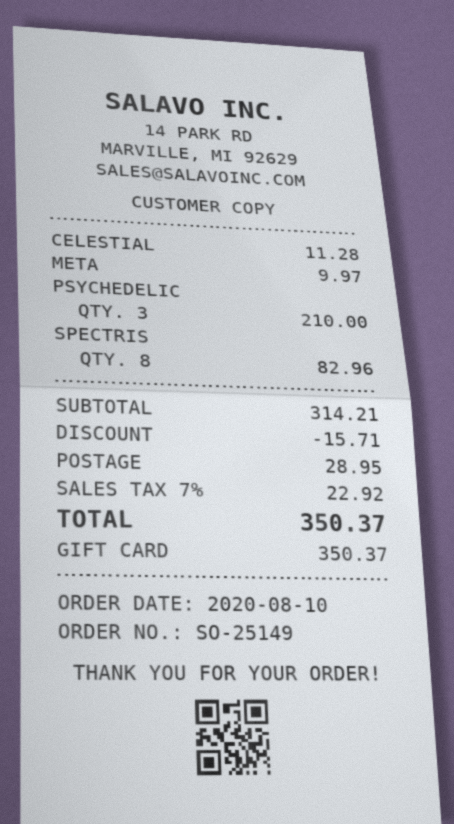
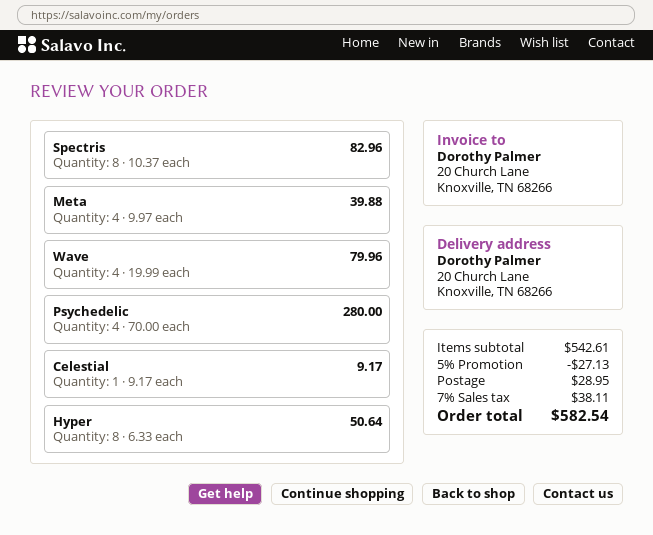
CELESTIAL: 1 for 11.28 -> 1 for 9.17
META: 1 for 9.97 -> 4 for 39.88
PSYCHEDELIC: 3 for 210.00 -> 4 for 280.00
Wave: none -> 4 for 79.96
Hyper: none -> 8 for 50.64
subtotal: 314.21 -> 542.61
discount: 15.71 -> 27.13
tax: 7% = 22.92 -> 7% = 38.11
total: 350.37 -> 582.54

